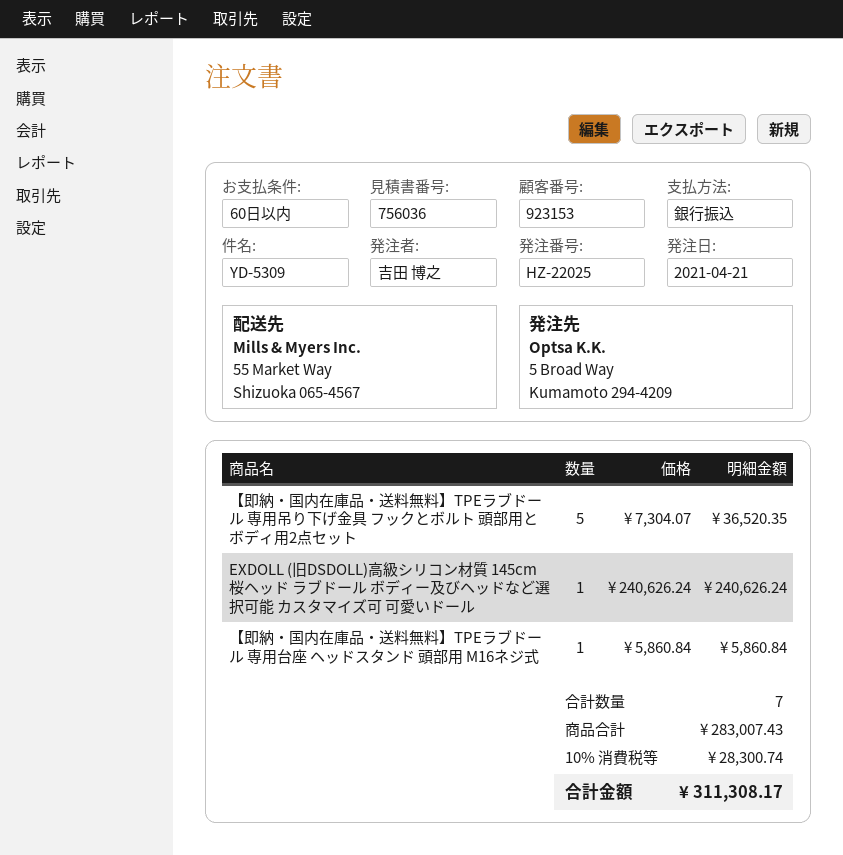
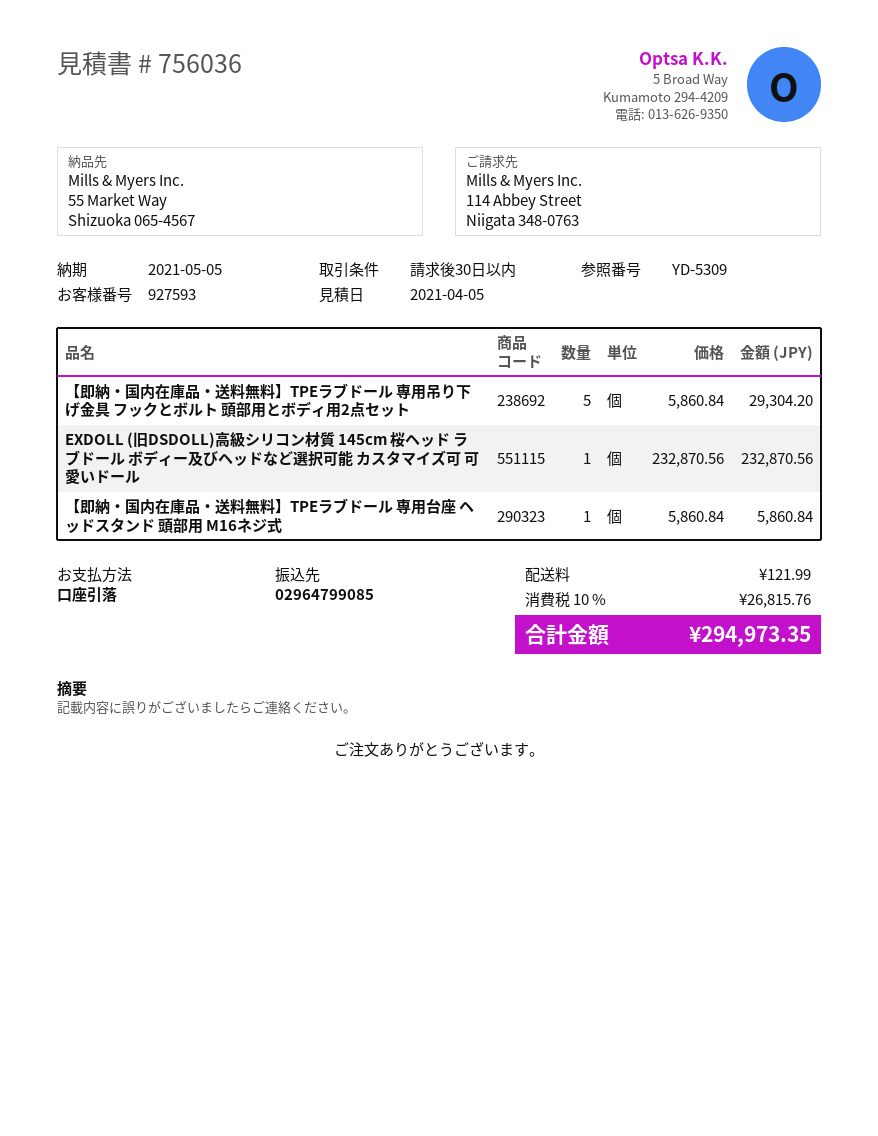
payment terms: 60 days -> 30 days
customer number: 923153 -> 927593
payment method: bank transfer -> direct debit
【即納・国内在庫品・送料無料】TPEラブドール 専用吊り下げ金具 フックとボルト 頭部用とボディ用2点セット: 5 x 7304.07 = 36520.35 -> 5 x 5860.84 = 29304.20
EXDOLL (旧DSDOLL)高級シリコン材質 145cm 桜ヘッド ラブドール ボディー及びヘッドなど選択可能 カスタマイズ可 可愛いドール: 1 x 240626.24 = 240626.24 -> 1 x 232870.56 = 232870.56
shipping: none -> 121.99
tax: 10% = 28300.74 -> 10% = 26815.76
total: 311308.17 -> 294973.35

